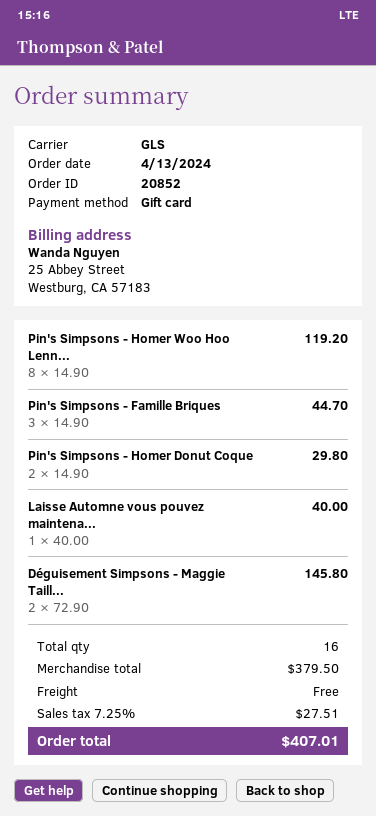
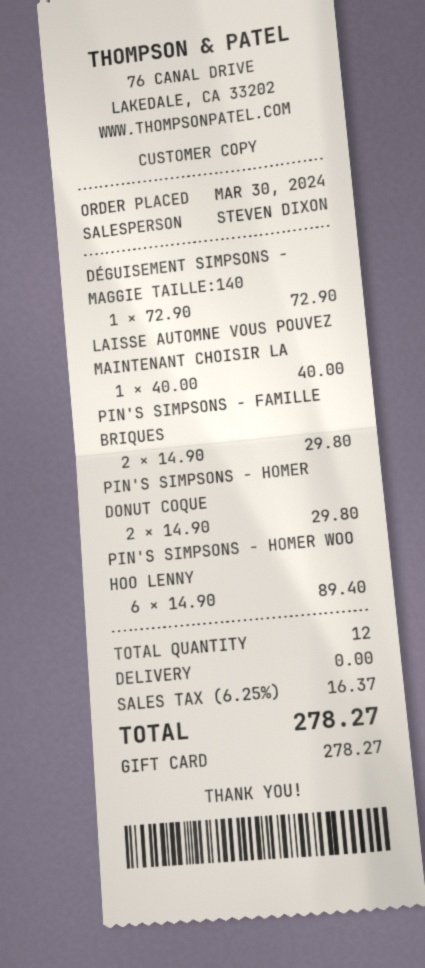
order date: 2024-04-13 -> 2024-03-30
Pin's Simpsons - Homer Woo Hoo Lenn...: 8 x 14.90 = 119.20 -> 6 x 14.90 = 89.40
Pin's Simpsons - Famille Briques: 3 x 14.90 = 44.70 -> 2 x 14.90 = 29.80
Déguisement Simpsons - Maggie Taill...: 2 x 72.90 = 145.80 -> 1 x 72.90 = 72.90
total quantity: 16 -> 12
tax: 7.25% = 27.51 -> 6.25% = 16.37
total: 407.01 -> 278.27

